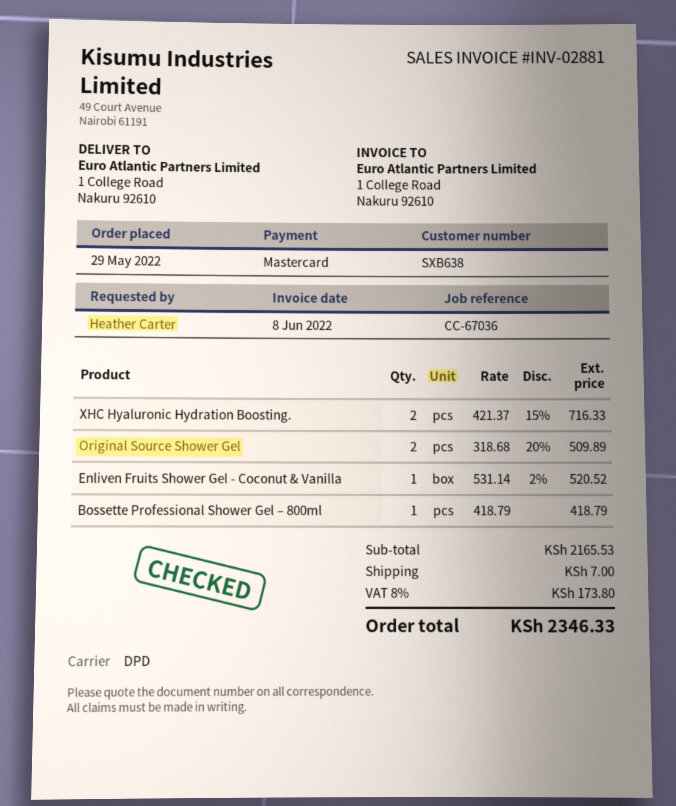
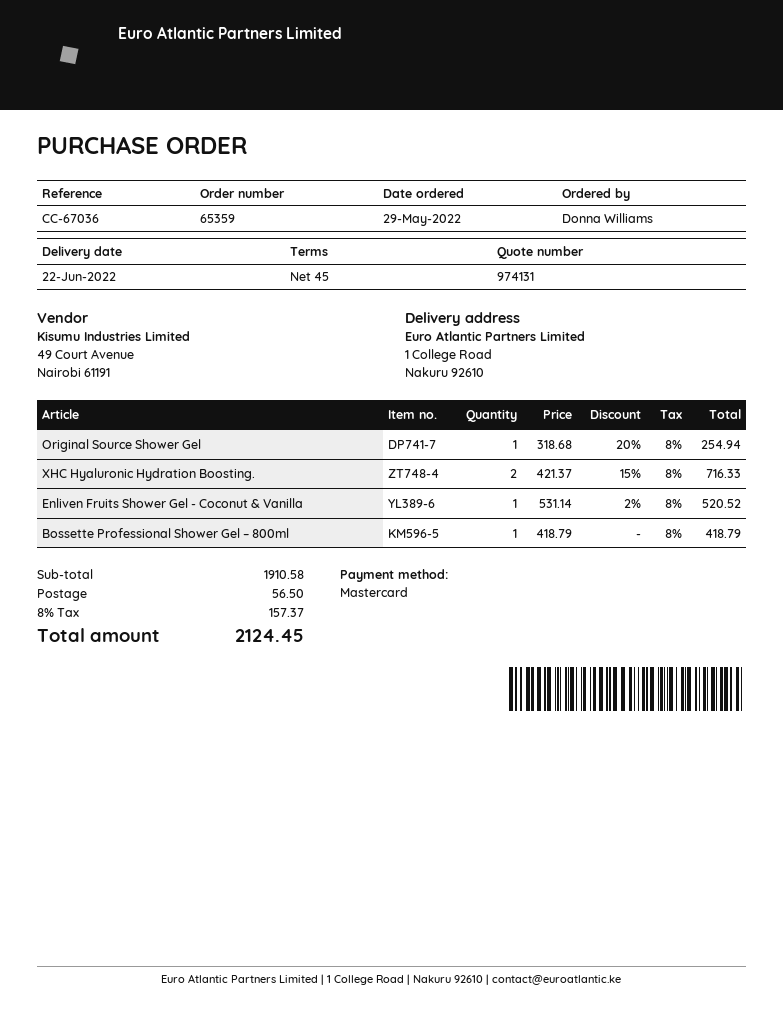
ordered by: Heather Carter -> Donna Williams
Original Source Shower Gel: 2 x 318.68 - 20% = 509.89 -> 1 x 318.68 - 20% = 254.94
subtotal: 2165.53 -> 1910.58
shipping: 7.00 -> 56.50
tax: 8% = 173.80 -> 8% = 157.37
total: 2346.33 -> 2124.45

